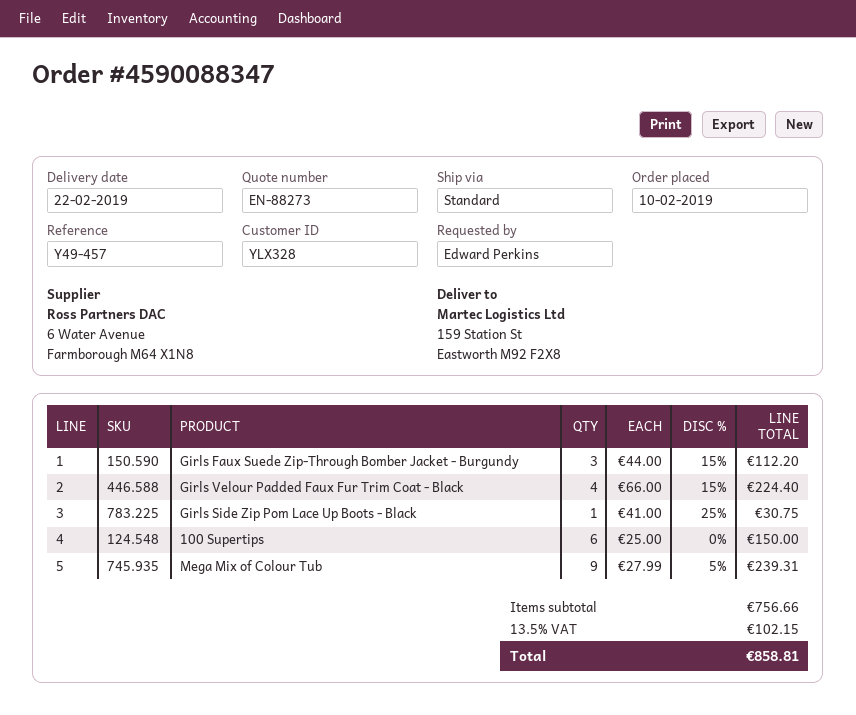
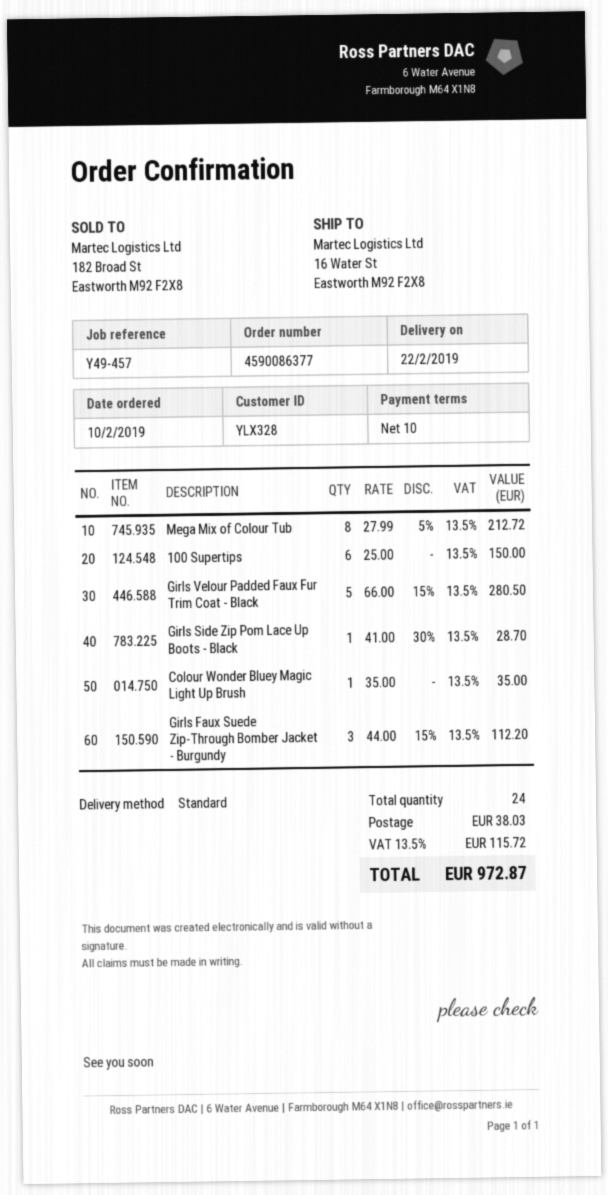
order number: 4590088347 -> 4590086377
ship to: 159 Station St, Eastworth M92 F2X8 -> 16 Water St, Eastworth M92 F2X8
Girls Velour Padded Faux Fur Trim Coat - Black: 4 x 66.00 - 15% = 224.40 -> 5 x 66.00 - 15% = 280.50
Girls Side Zip Pom Lace Up Boots - Black: 1 x 41.00 - 25% = 30.75 -> 1 x 41.00 - 30% = 28.70
Mega Mix of Colour Tub: 9 x 27.99 - 5% = 239.31 -> 8 x 27.99 - 5% = 212.72
Colour Wonder Bluey Magic Light Up Brush: none -> 1 x 35.00 = 35.00
shipping: none -> 38.03
tax: 13.5% = 102.15 -> 13.5% = 115.72
total: 858.81 -> 972.87

